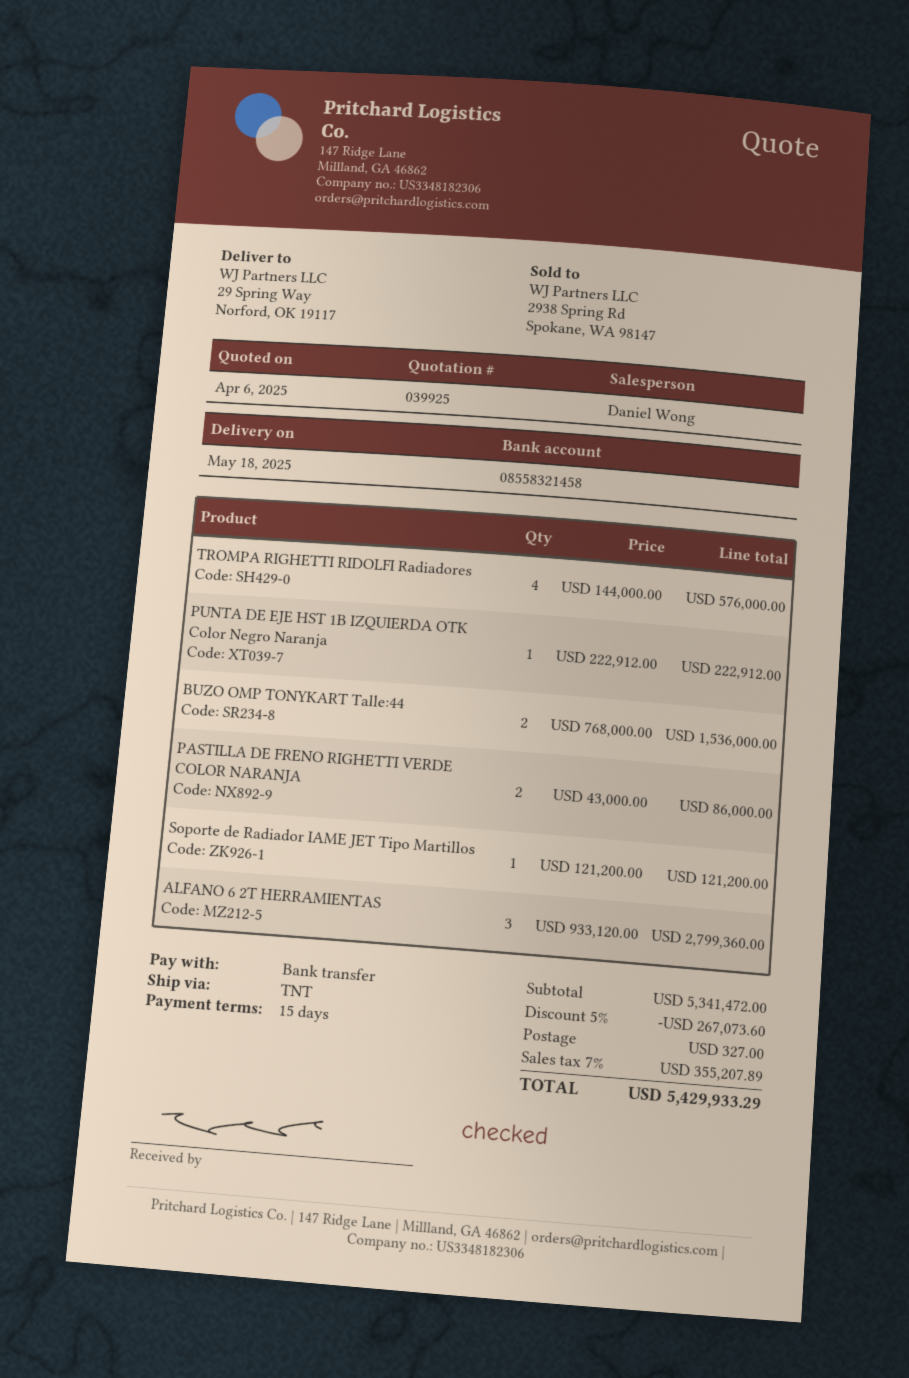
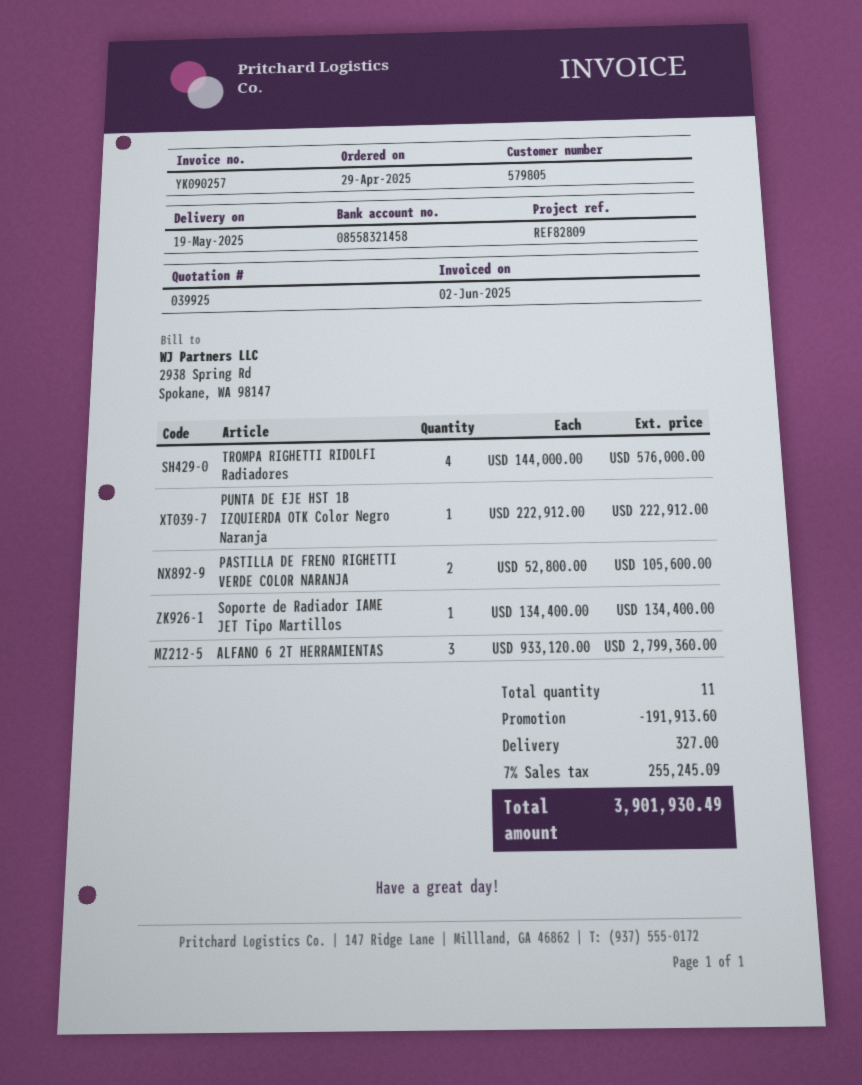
delivery date: 2025-05-18 -> 2025-05-19
BUZO OMP TONYKART Talle:44: 2 x 768000.00 = 1536000.00 -> none
PASTILLA DE FRENO RIGHETTI VERDE COLOR NARANJA: 2 x 43000.00 = 86000.00 -> 2 x 52800.00 = 105600.00
Soporte de Radiador IAME JET Tipo Martillos: 1 x 121200.00 = 121200.00 -> 1 x 134400.00 = 134400.00
discount: 267073.60 -> 191913.60
tax: 7% = 355207.89 -> 7% = 255245.09
total: 5429933.29 -> 3901930.49

